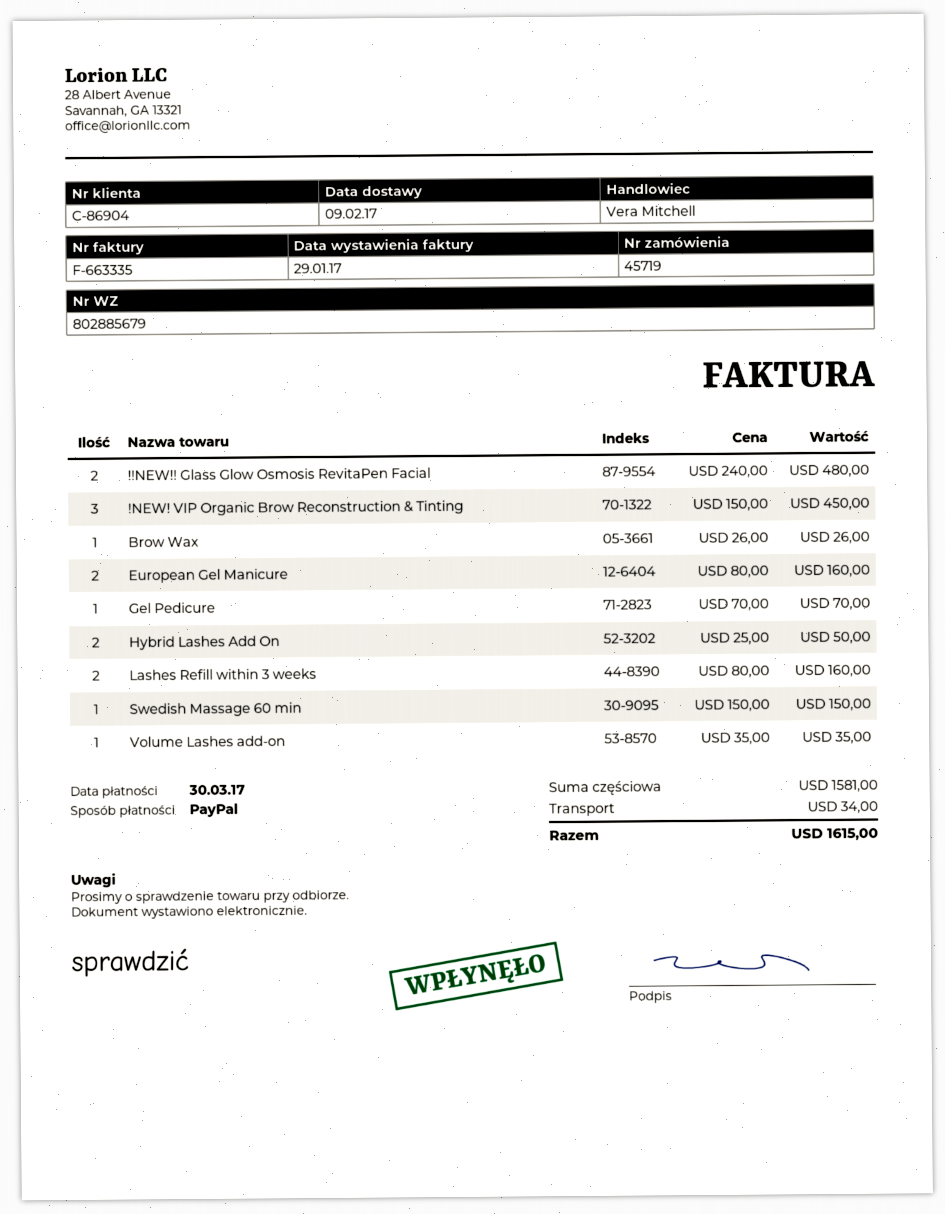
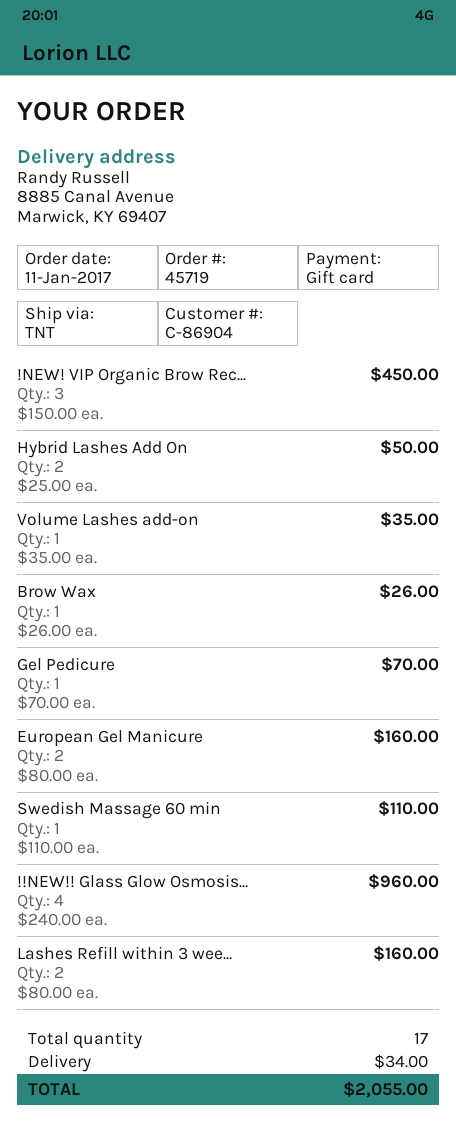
payment method: PayPal -> gift card
!!NEW!! Glass Glow Osmosis RevitaPen Facial: 2 x 240.00 = 480.00 -> 4 x 240.00 = 960.00
Swedish Massage 60 min: 1 x 150.00 = 150.00 -> 1 x 110.00 = 110.00
total: 1615.00 -> 2055.00

